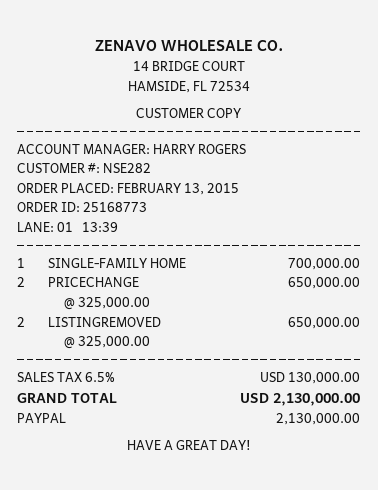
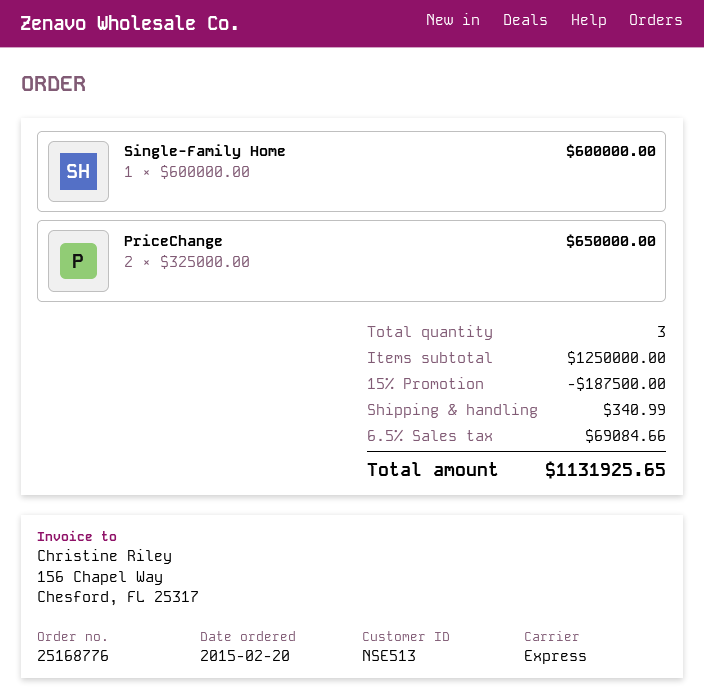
order number: 25168773 -> 25168776
order date: 2015-02-13 -> 2015-02-20
customer number: NSE282 -> NSE513
SINGLE-FAMILY HOME: 1 x 700000.00 = 700000.00 -> 1 x 600000.00 = 600000.00
LISTINGREMOVED: 2 x 325000.00 = 650000.00 -> none
discount: none -> 15% = 187500.00
shipping: none -> 340.99
tax: 6.5% = 130000.00 -> 6.5% = 69084.66
total: 2130000.00 -> 1131925.65

